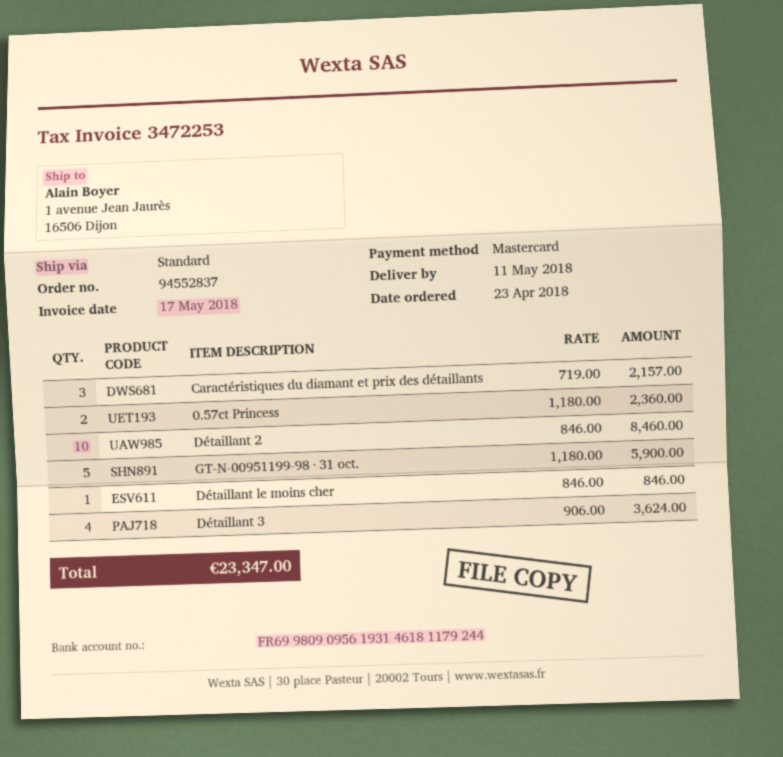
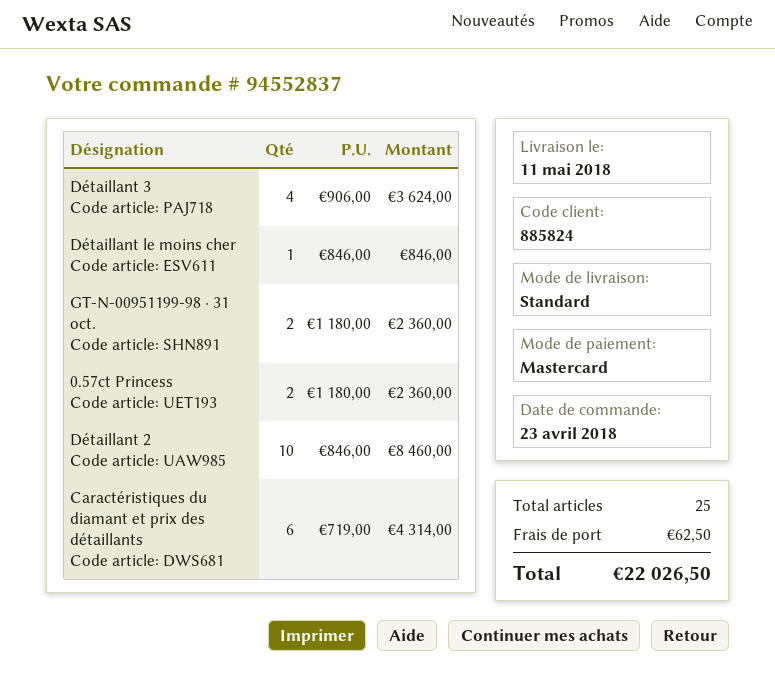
Caractéristiques du diamant et prix des détaillants: 3 x 719.00 = 2157.00 -> 6 x 719.00 = 4314.00
GT-N-00951199-98 · 31 oct.: 5 x 1180.00 = 5900.00 -> 2 x 1180.00 = 2360.00
shipping: none -> 62.50
total: 23347.00 -> 22026.50

